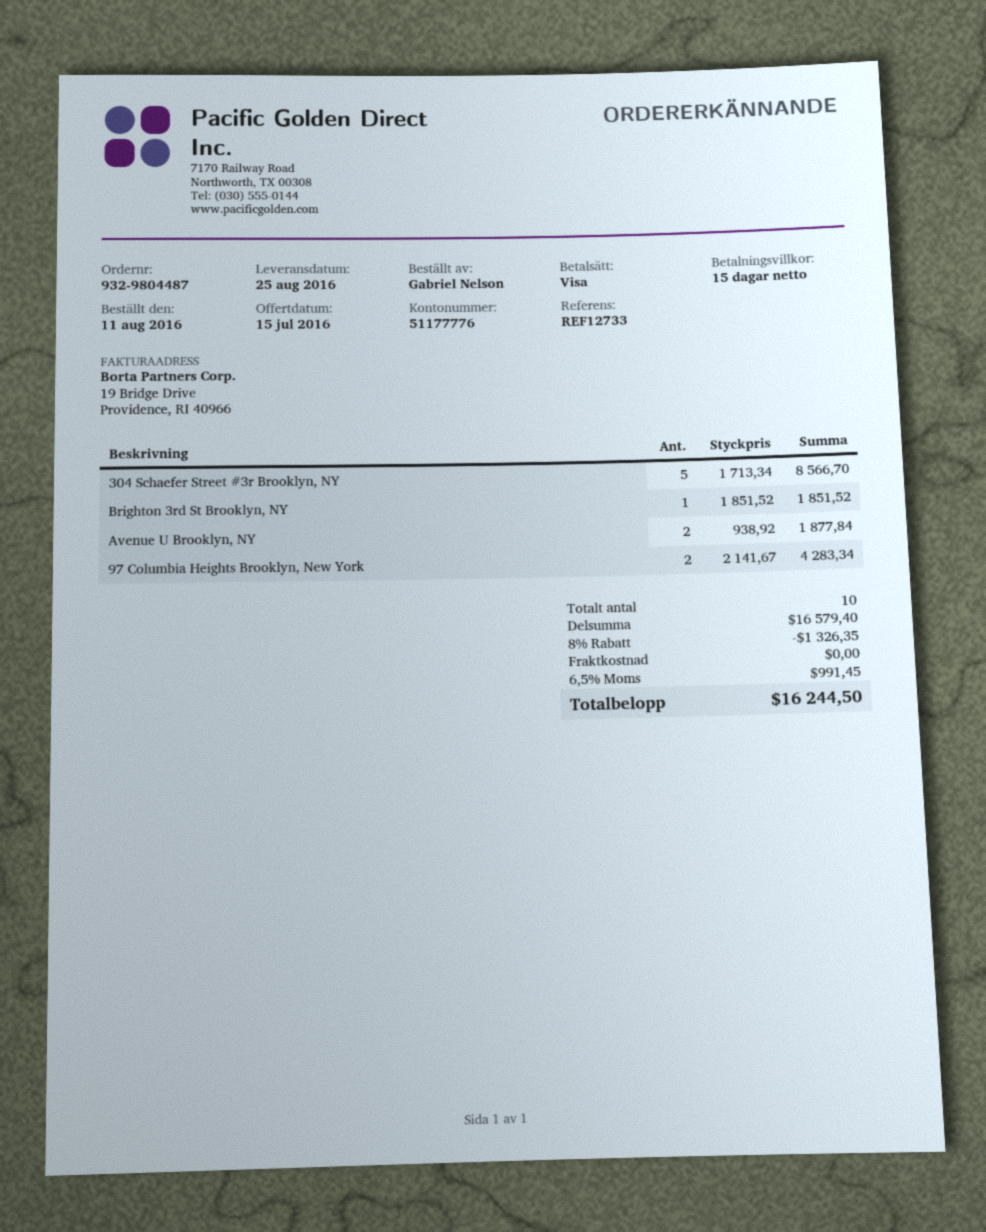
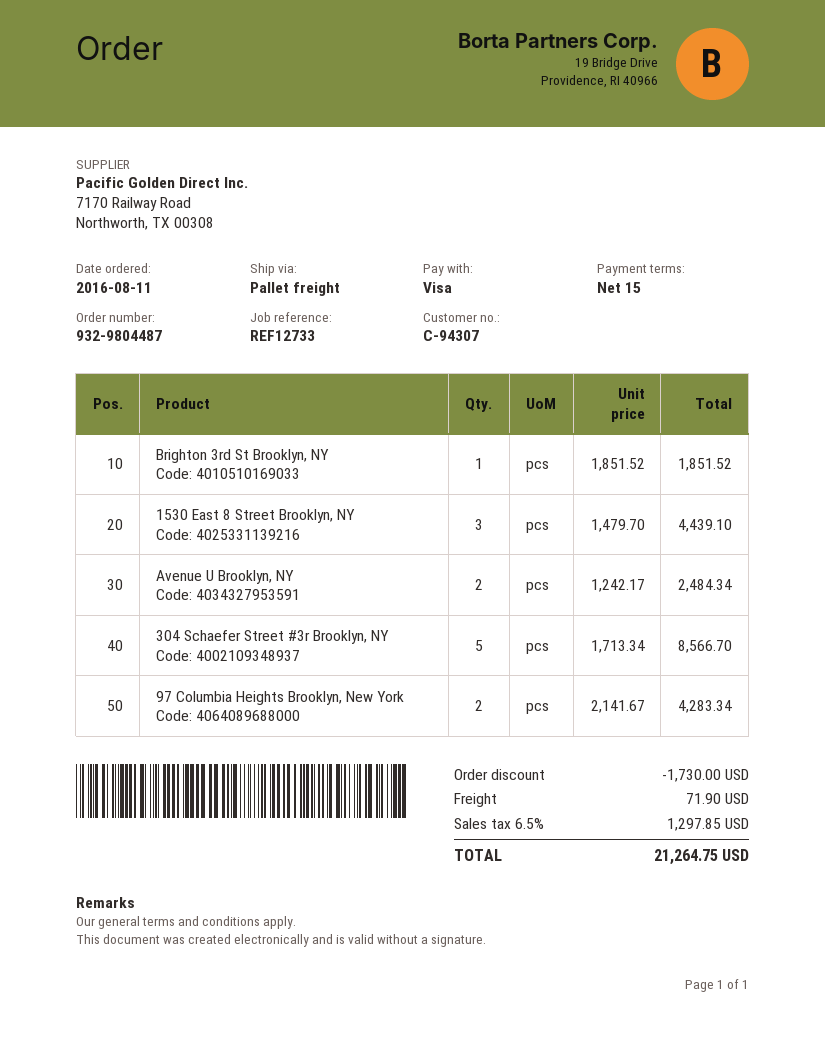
Avenue U Brooklyn, NY: 2 x 938.92 = 1877.84 -> 2 x 1242.17 = 2484.34
1530 East 8 Street Brooklyn, NY: none -> 3 x 1479.70 = 4439.10
discount: 1326.35 -> 1730.00
shipping: 0.00 -> 71.90
tax: 6.5% = 991.45 -> 6.5% = 1297.85
total: 16244.50 -> 21264.75

